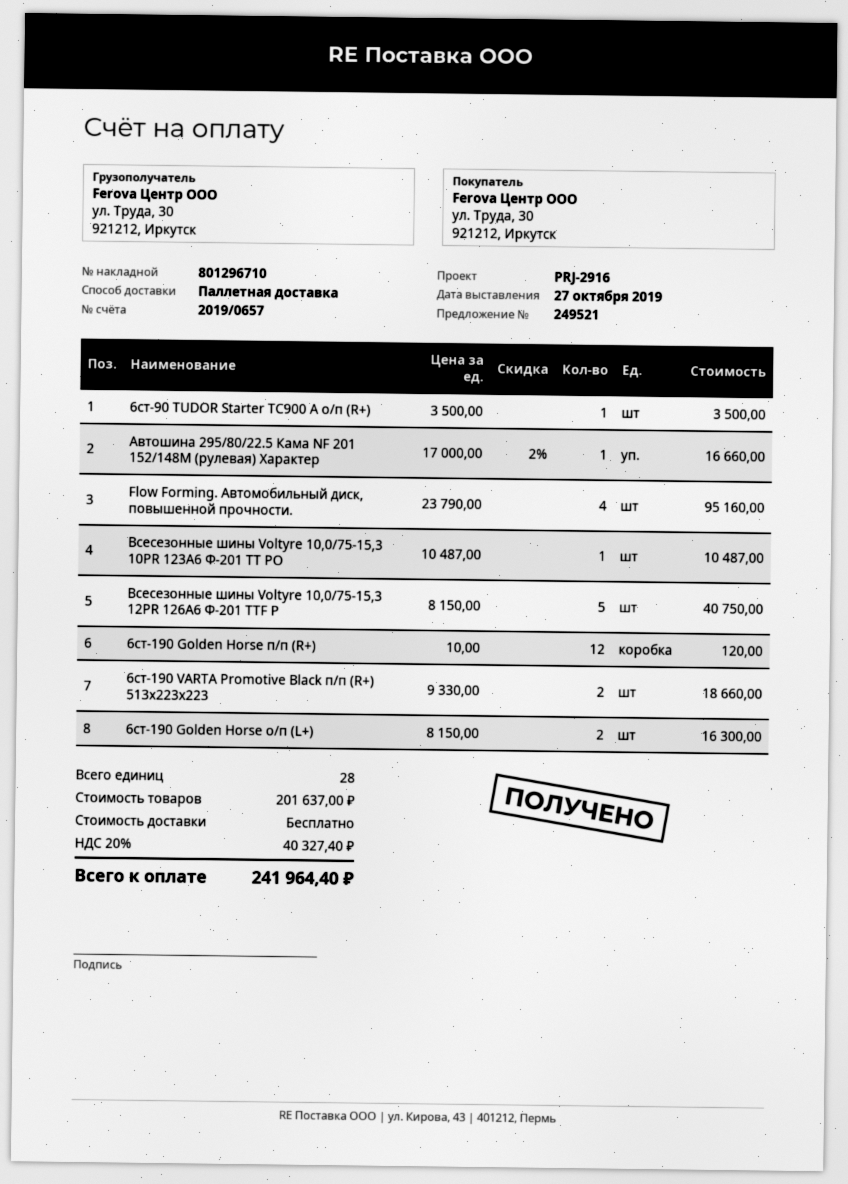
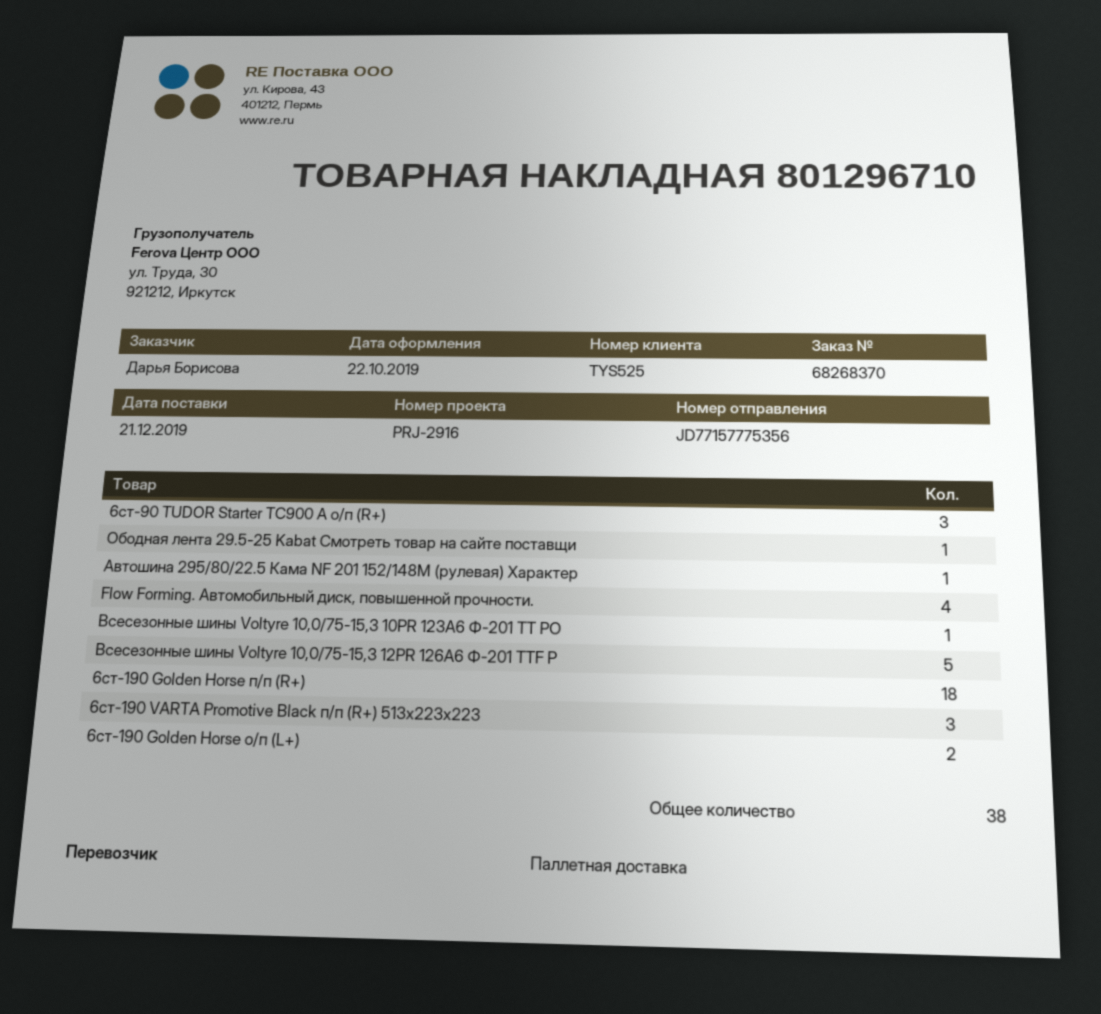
6ст-90 TUDOR Starter TC900 A о/п (R+): 1 -> 3
6ст-190 Golden Horse п/п (R+): 12 -> 18
6ст-190 VARTA Promotive Black п/п (R+) 513х223х223: 2 -> 3
Ободная лента 29.5-25 Kаbat Смотреть товар на сайте поставщи: none -> 1
total quantity: 28 -> 38

